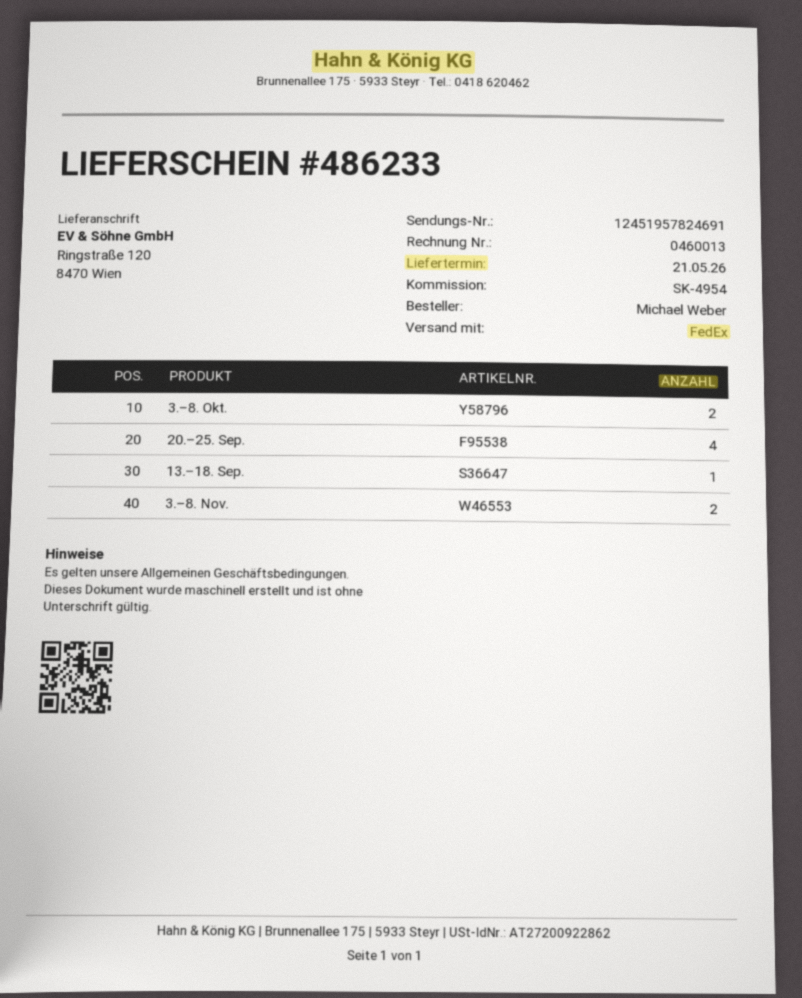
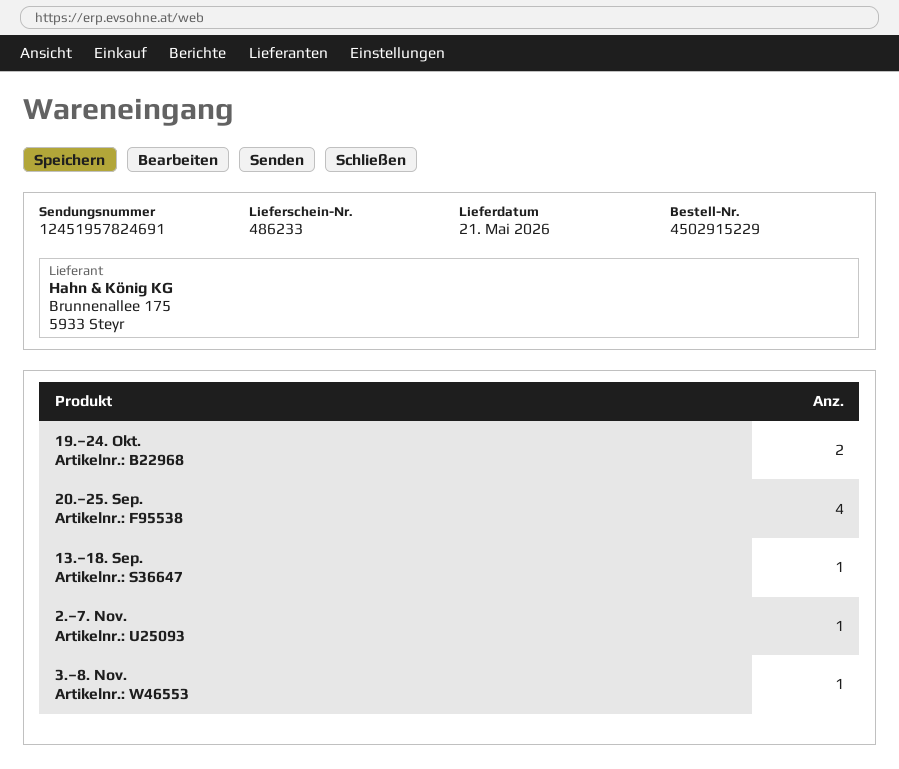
3.–8. Okt.: 2 -> none
3.–8. Nov.: 2 -> 1
19.–24. Okt.: none -> 2
2.–7. Nov.: none -> 1

